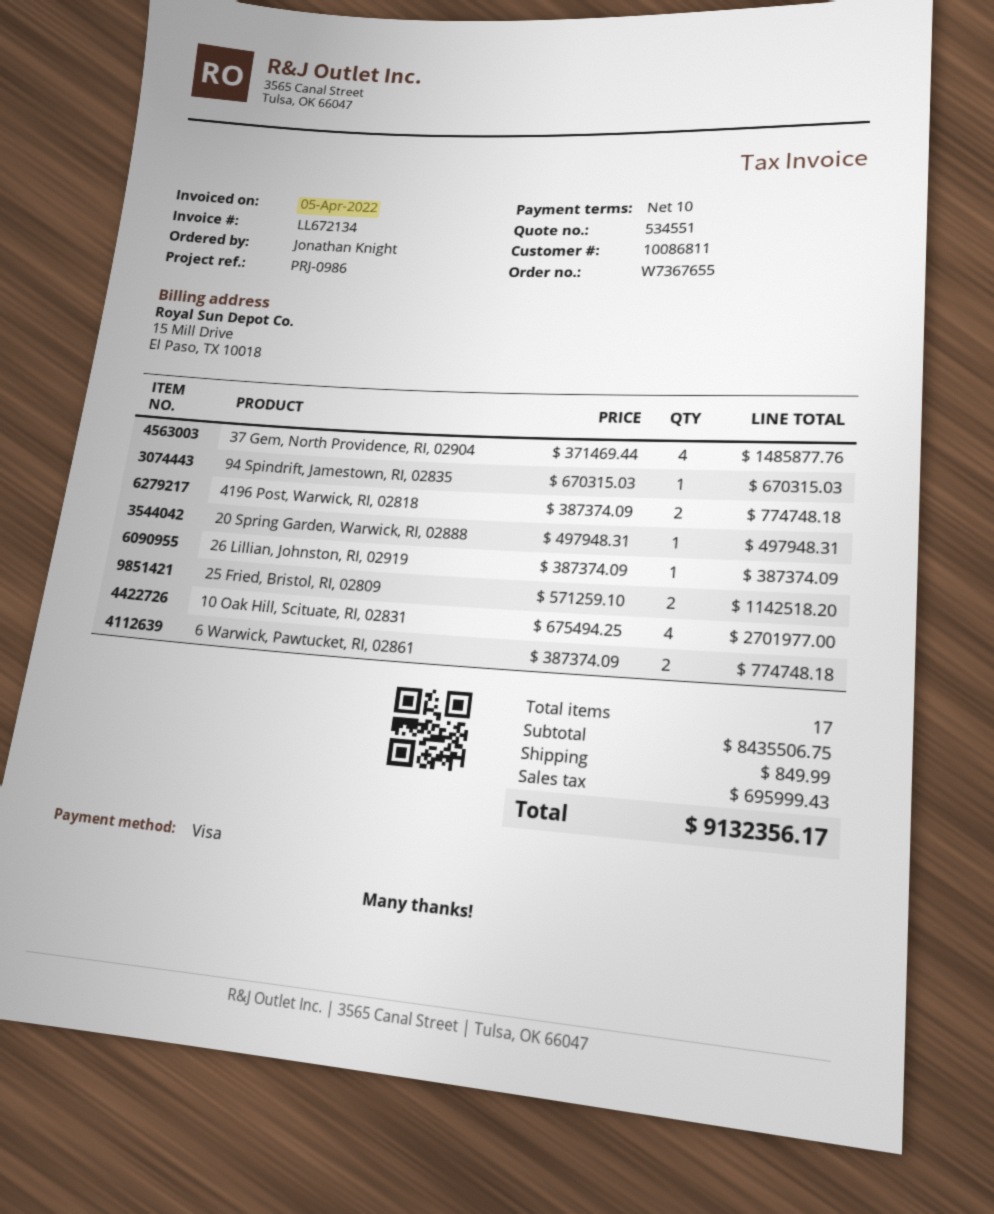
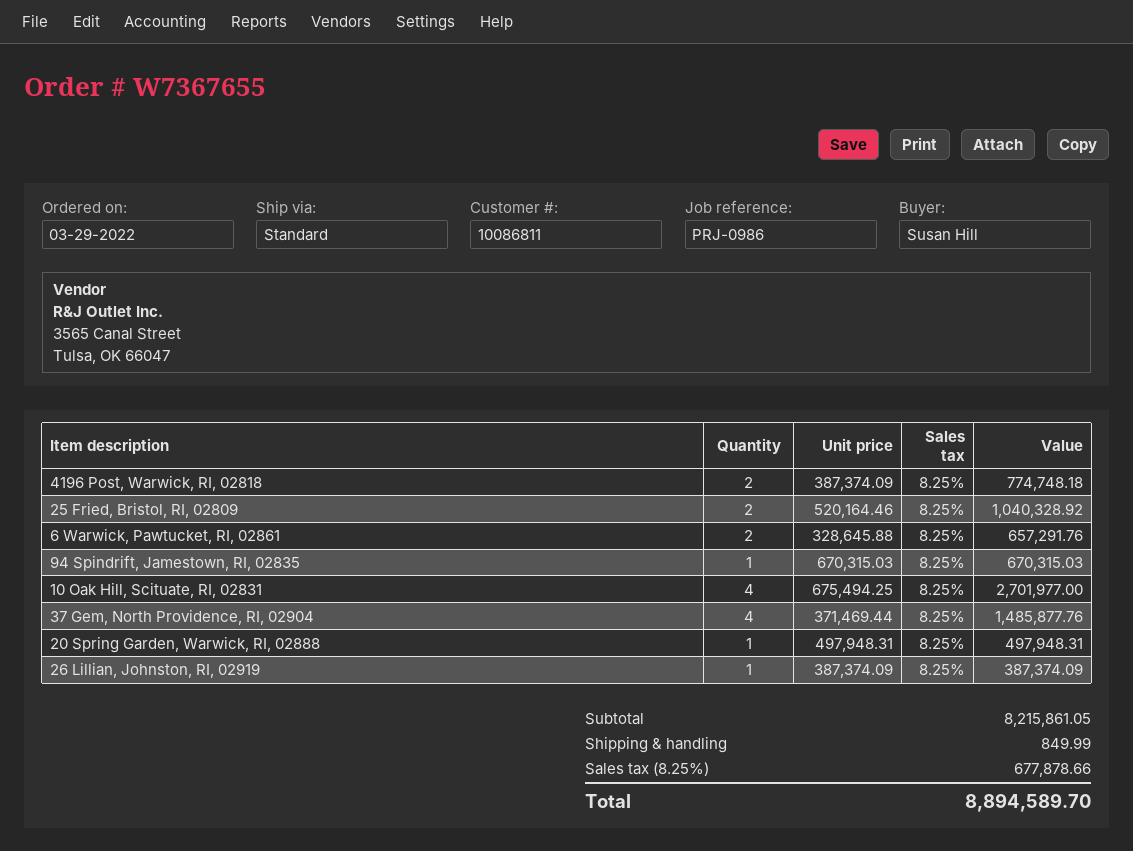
ordered by: Jonathan Knight -> Susan Hill
25 Fried, Bristol, RI, 02809: 2 x 571259.10 = 1142518.20 -> 2 x 520164.46 = 1040328.92
6 Warwick, Pawtucket, RI, 02861: 2 x 387374.09 = 774748.18 -> 2 x 328645.88 = 657291.76
subtotal: 8435506.75 -> 8215861.05
tax: 695999.43 -> 677878.66
total: 9132356.17 -> 8894589.70

